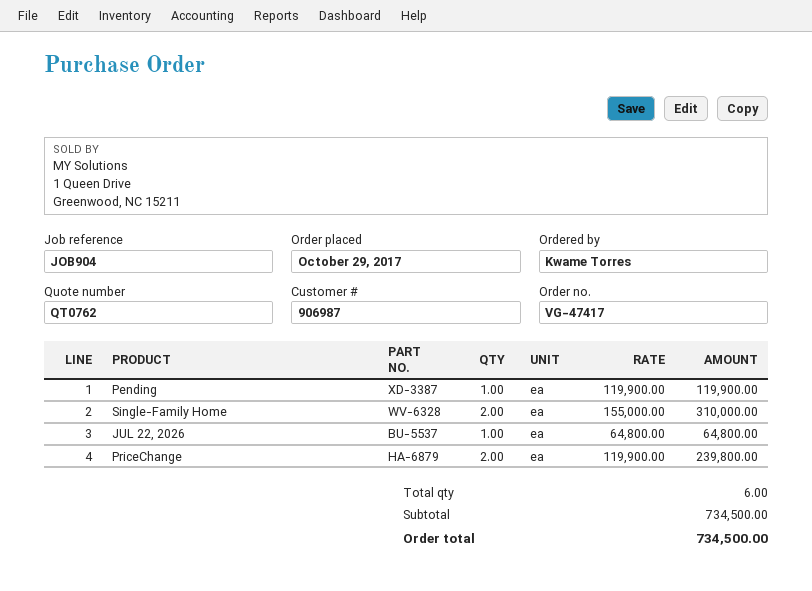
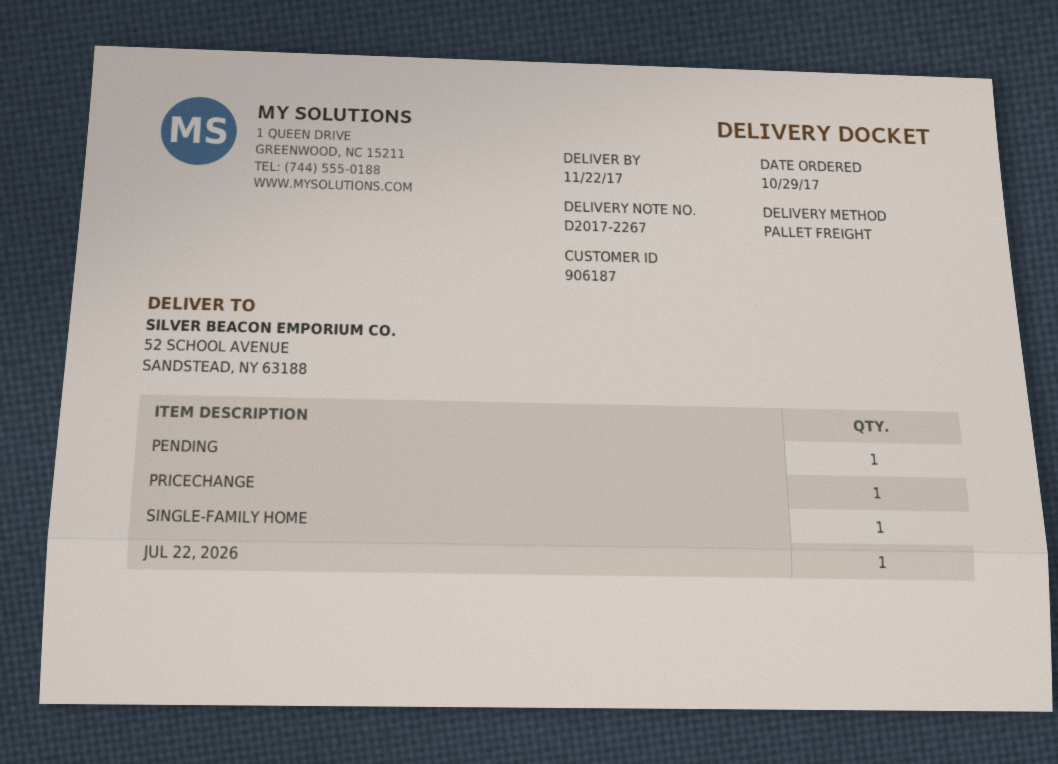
customer number: 906987 -> 906187
Single-Family Home: 2 -> 1
PriceChange: 2 -> 1

